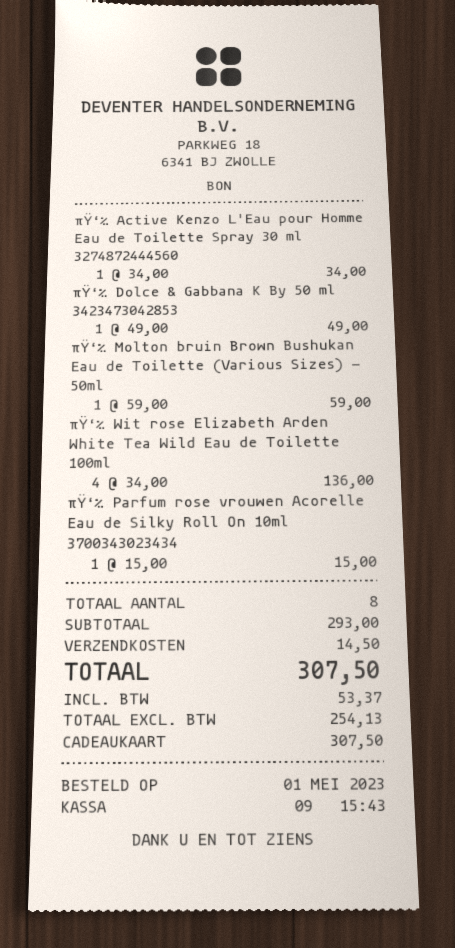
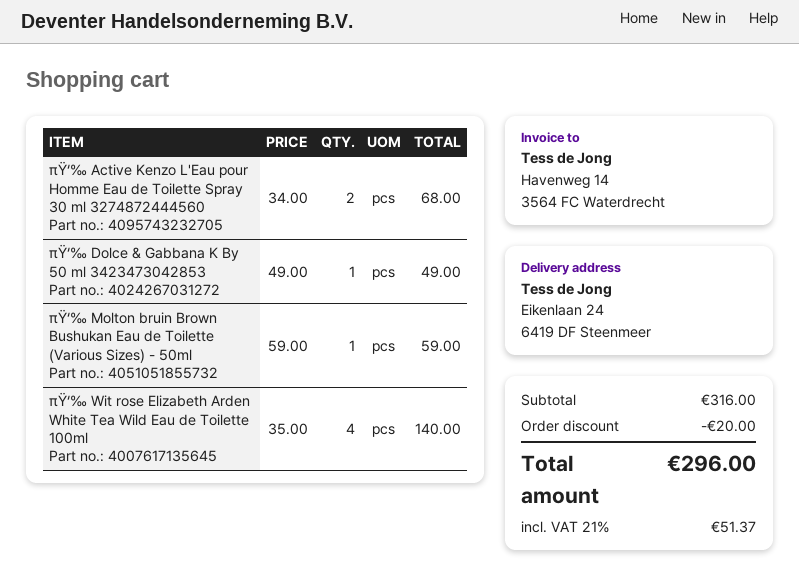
πŸ‘‰ Active Kenzo L'Eau pour Homme Eau de Toilette Spray 30 ml 3274872444560: 1 x 34.00 = 34.00 -> 2 x 34.00 = 68.00
πŸ‘‰ Wit rose Elizabeth Arden White Tea Wild Eau de Toilette 100ml: 4 x 34.00 = 136.00 -> 4 x 35.00 = 140.00
πŸ‘‰ Parfum rose vrouwen Acorelle Eau de Silky Roll On 10ml 3700343023434: 1 x 15.00 = 15.00 -> none
subtotal: 293.00 -> 316.00
discount: none -> 20.00
shipping: 14.50 -> none
tax: 53.37 -> 51.37
total: 307.50 -> 296.00

